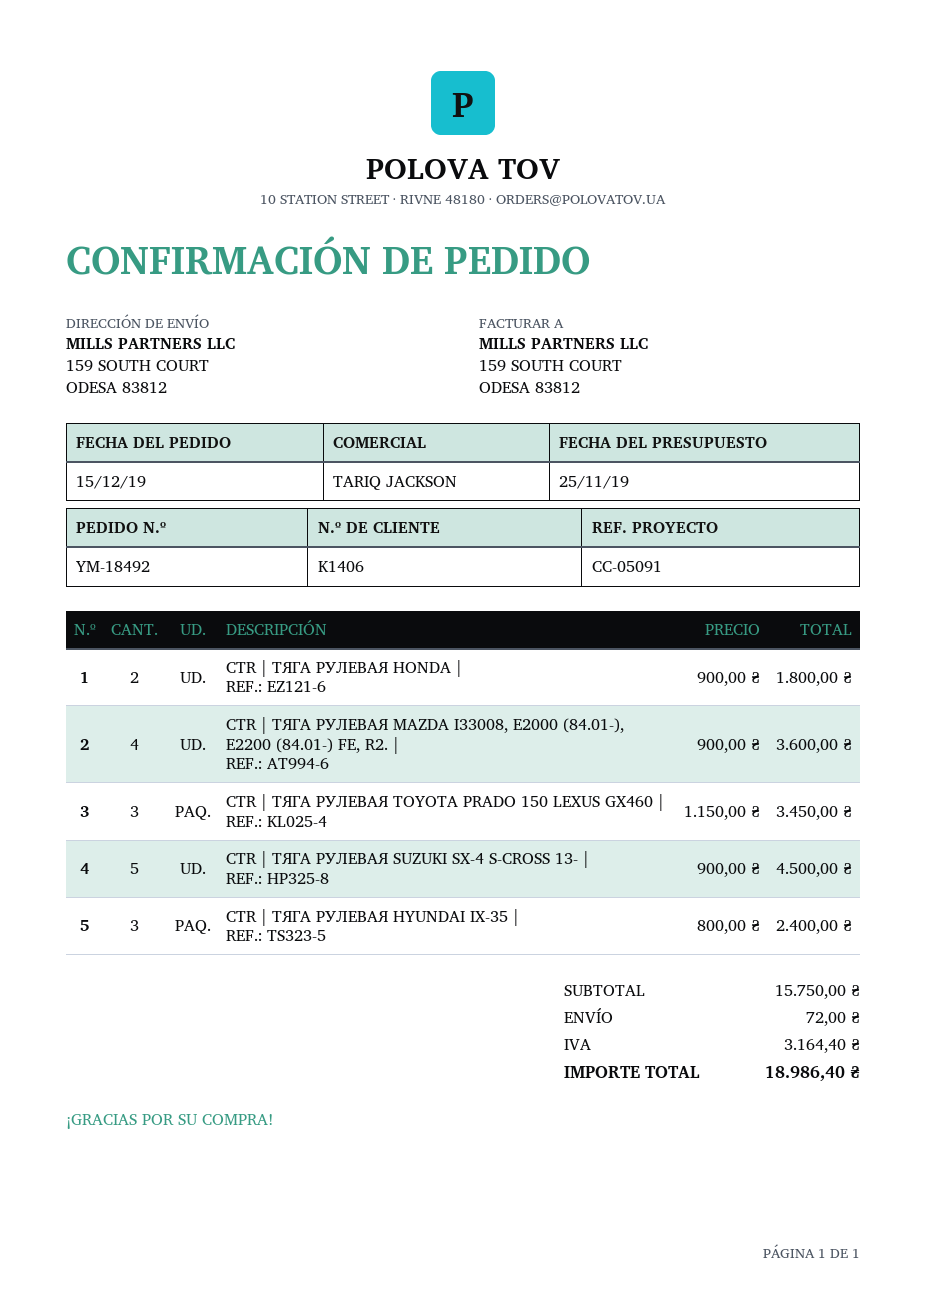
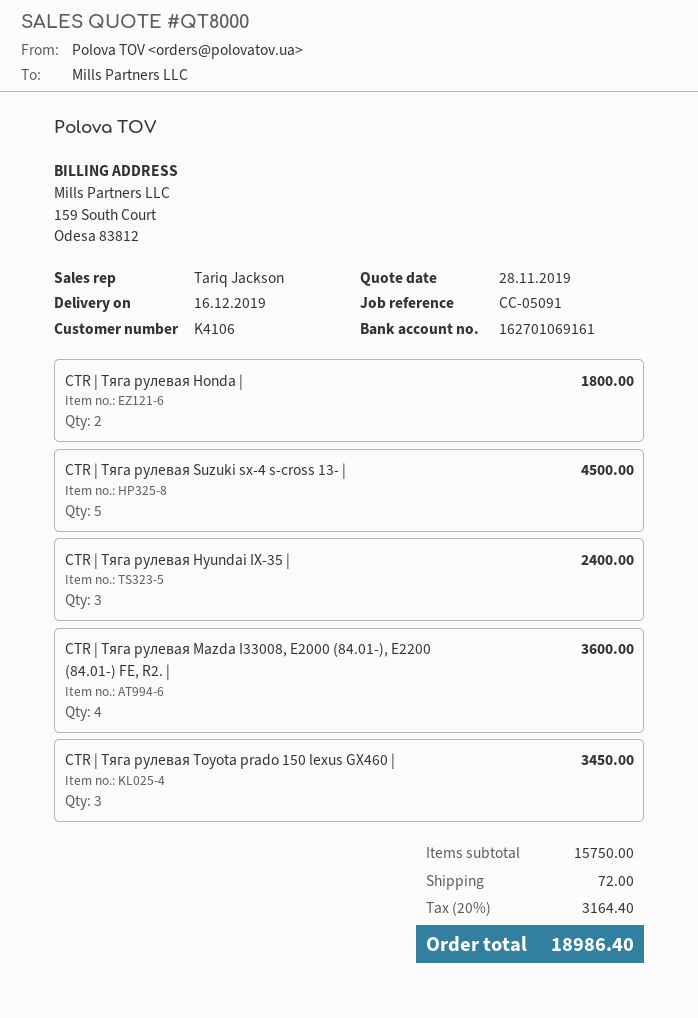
quote date: 2019-11-25 -> 2019-11-28
customer number: K1406 -> K4106

